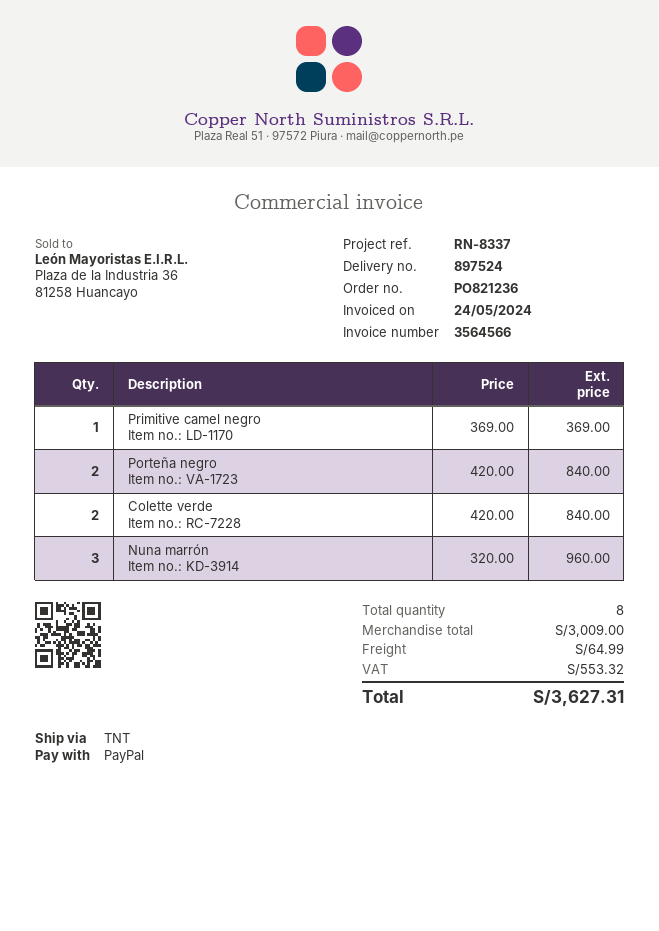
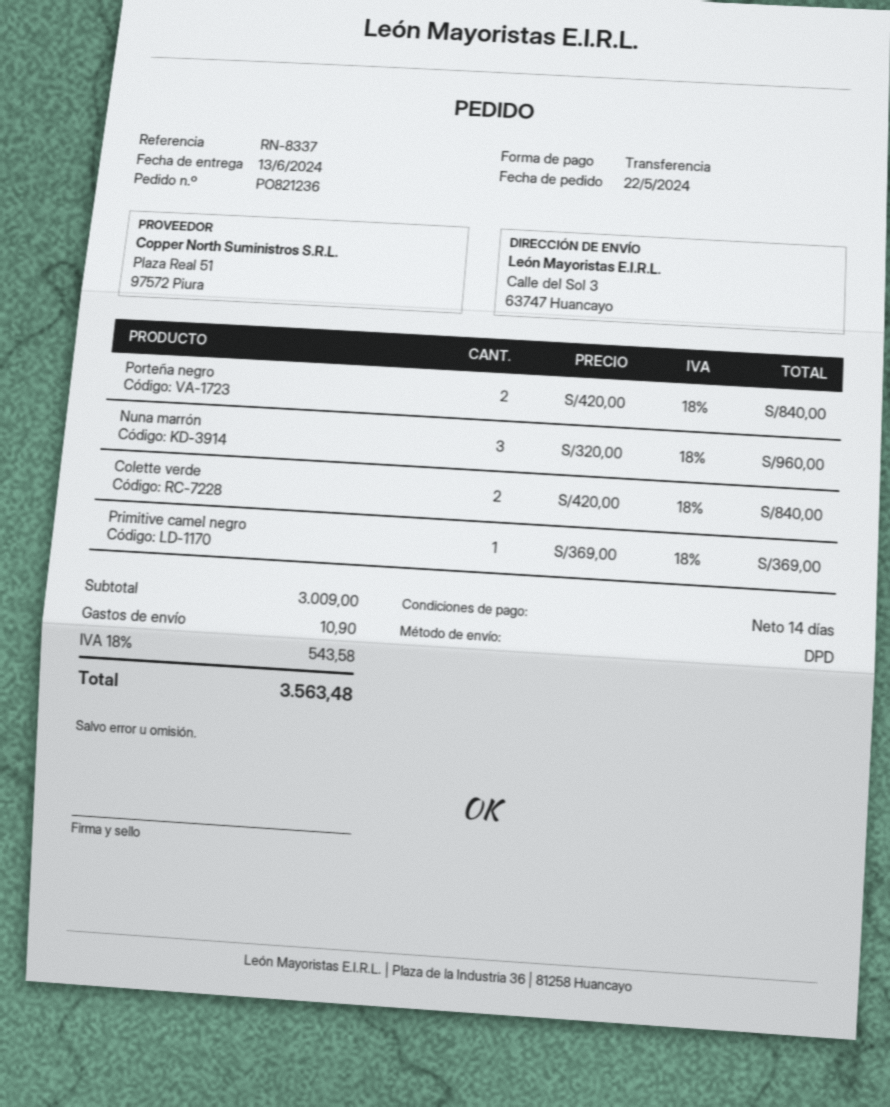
payment method: PayPal -> bank transfer
shipping method: TNT -> DPD
shipping: 64.99 -> 10.90
tax: 553.32 -> 543.58
total: 3627.31 -> 3563.48

